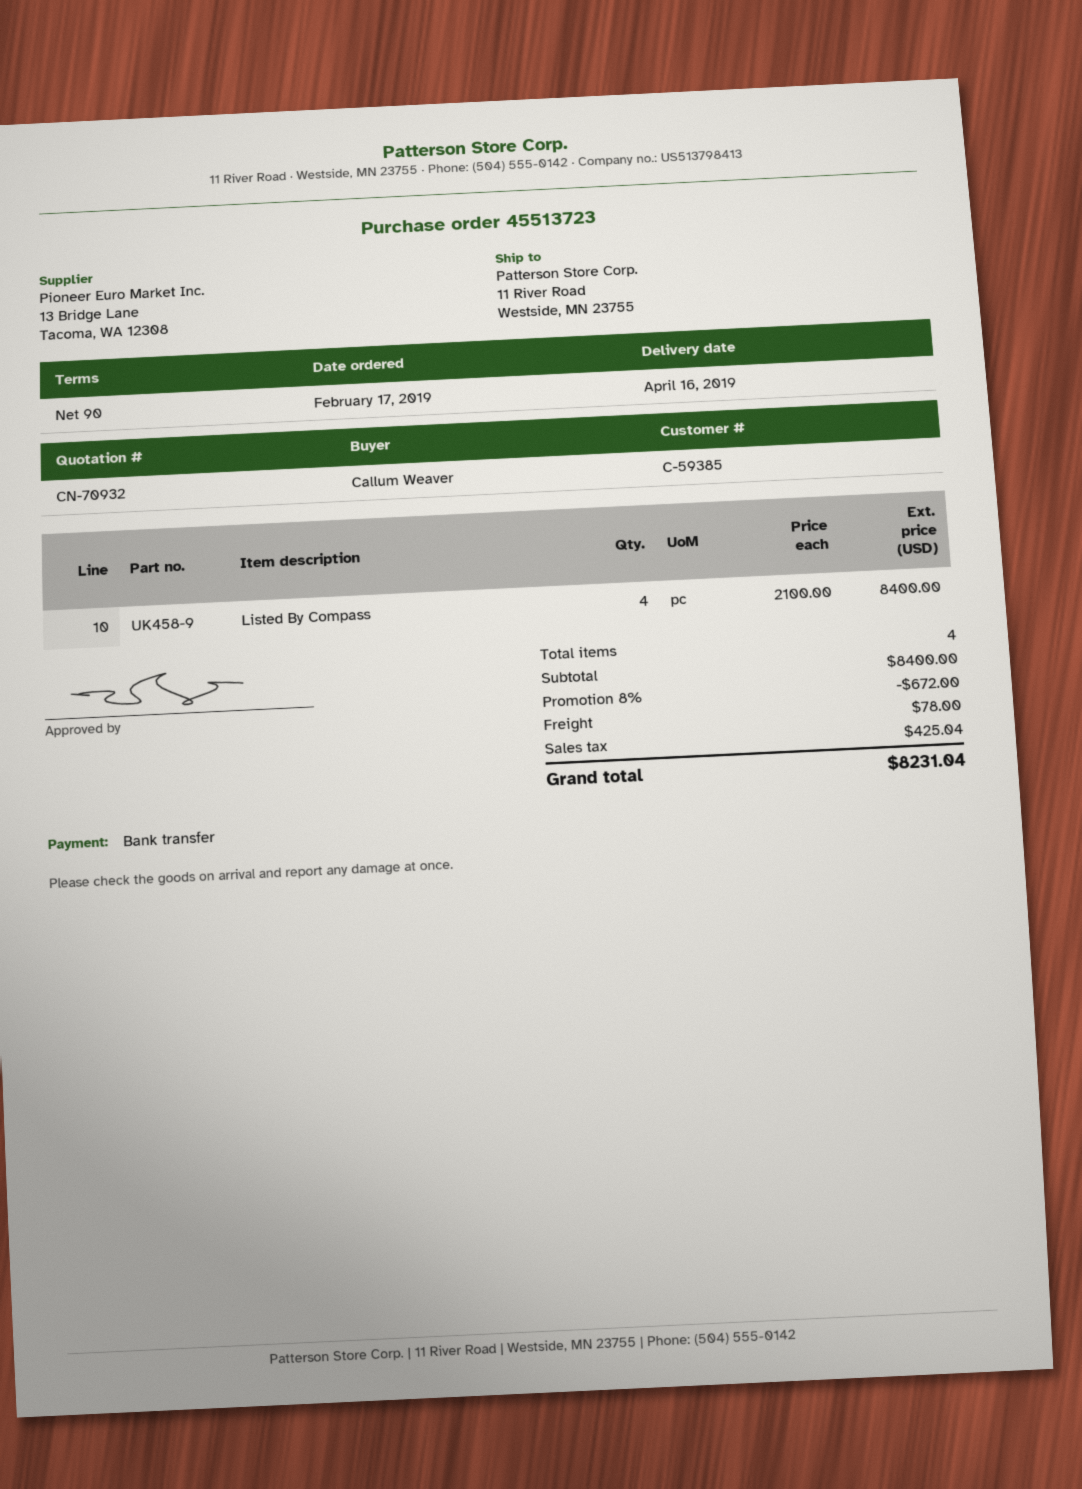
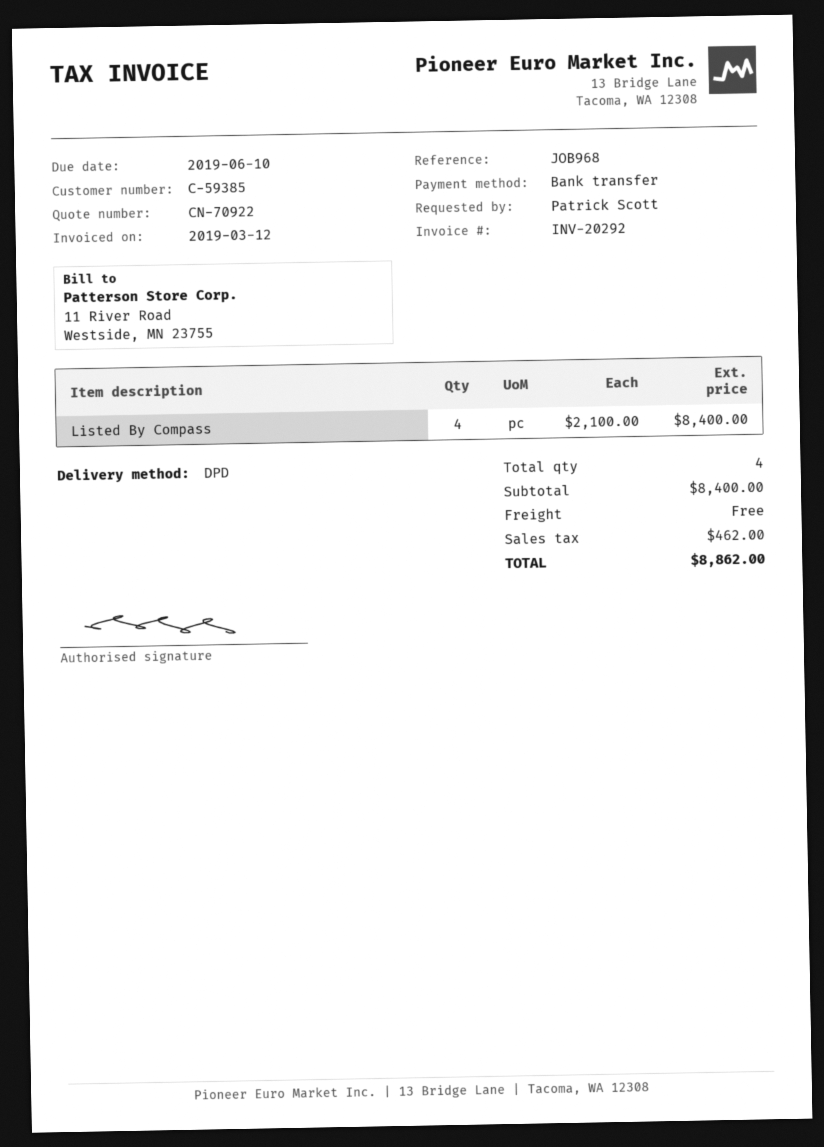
quote number: CN-70932 -> CN-70922
ordered by: Callum Weaver -> Patrick Scott
discount: 8% = 672.00 -> none
shipping: 78.00 -> 0.00
tax: 425.04 -> 462.00
total: 8231.04 -> 8862.00

